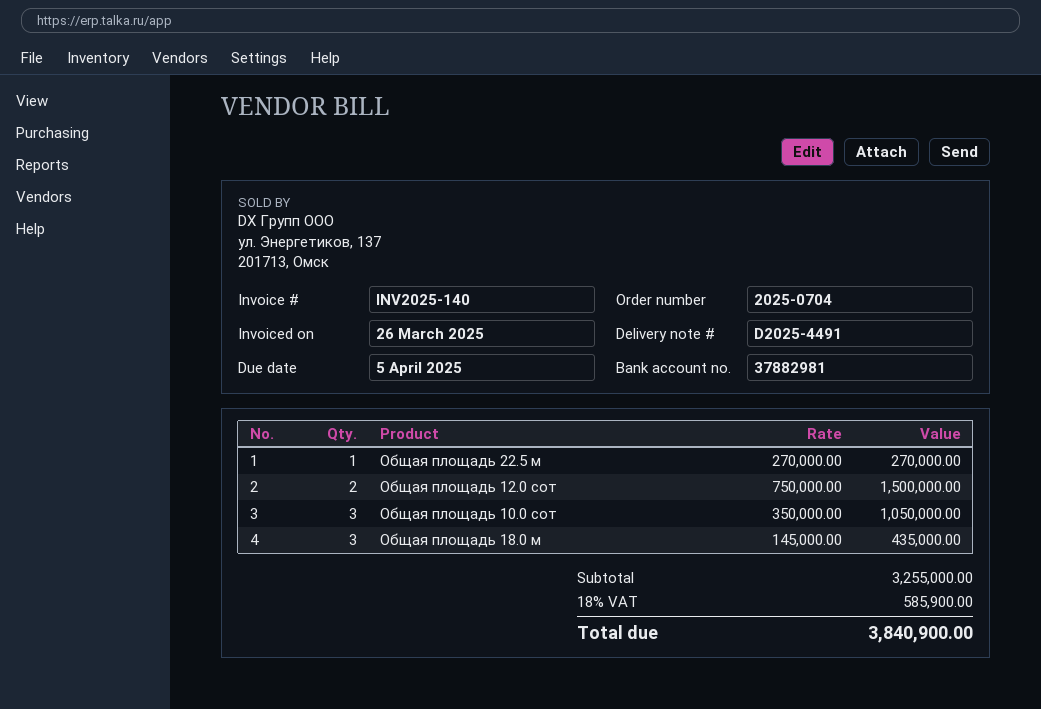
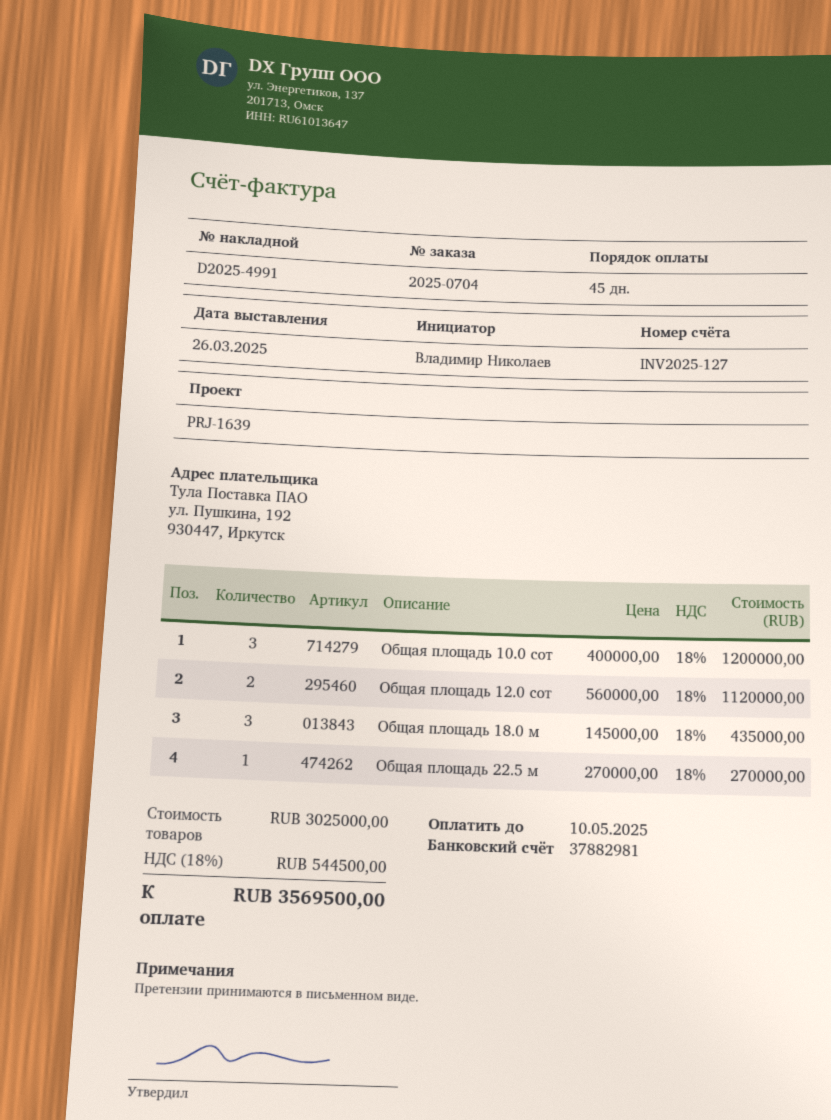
delivery note number: D2025-4491 -> D2025-4991
invoice number: INV2025-140 -> INV2025-127
due date: 2025-04-05 -> 2025-05-10
Общая площадь 12.0 сот: 2 x 750000.00 = 1500000.00 -> 2 x 560000.00 = 1120000.00
Общая площадь 10.0 сот: 3 x 350000.00 = 1050000.00 -> 3 x 400000.00 = 1200000.00
subtotal: 3255000.00 -> 3025000.00
tax: 18% = 585900.00 -> 18% = 544500.00
total: 3840900.00 -> 3569500.00

